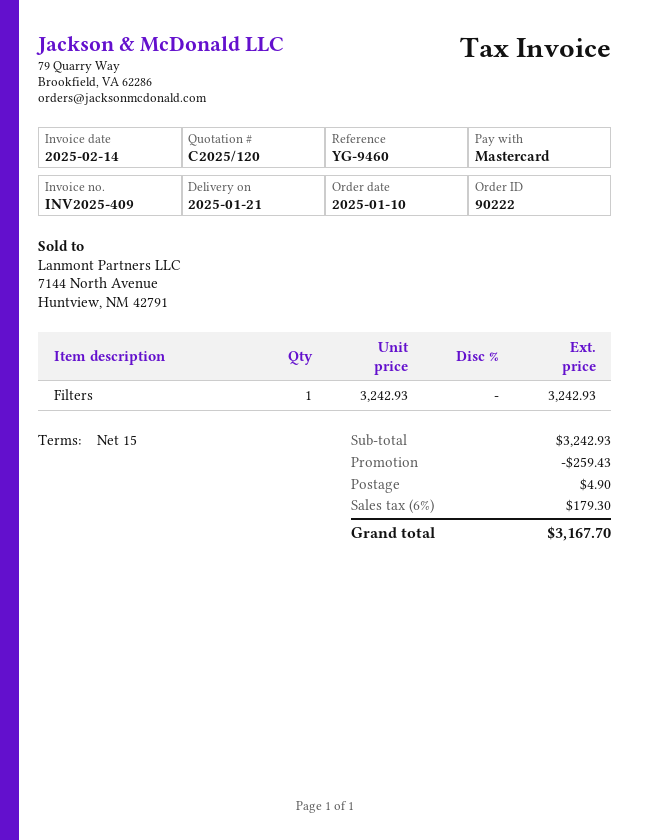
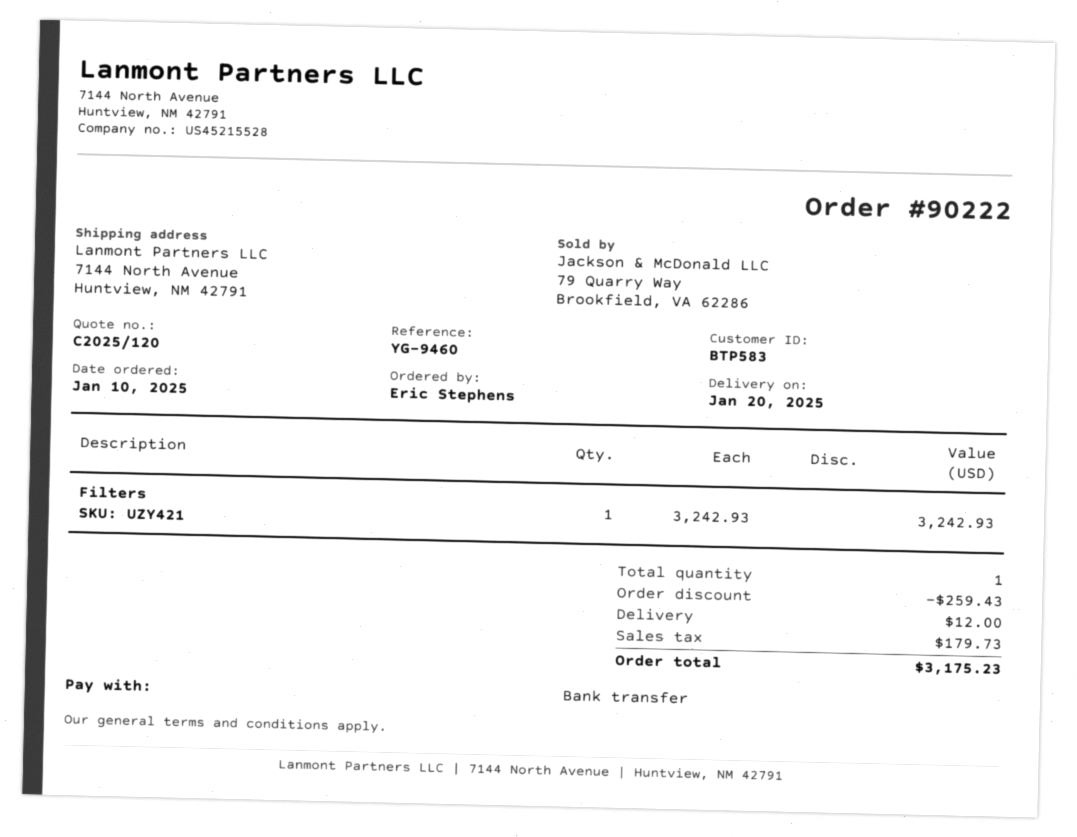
delivery date: 2025-01-21 -> 2025-01-20
payment method: Mastercard -> bank transfer
shipping: 4.90 -> 12.00
tax: 179.30 -> 179.73
total: 3167.70 -> 3175.23

